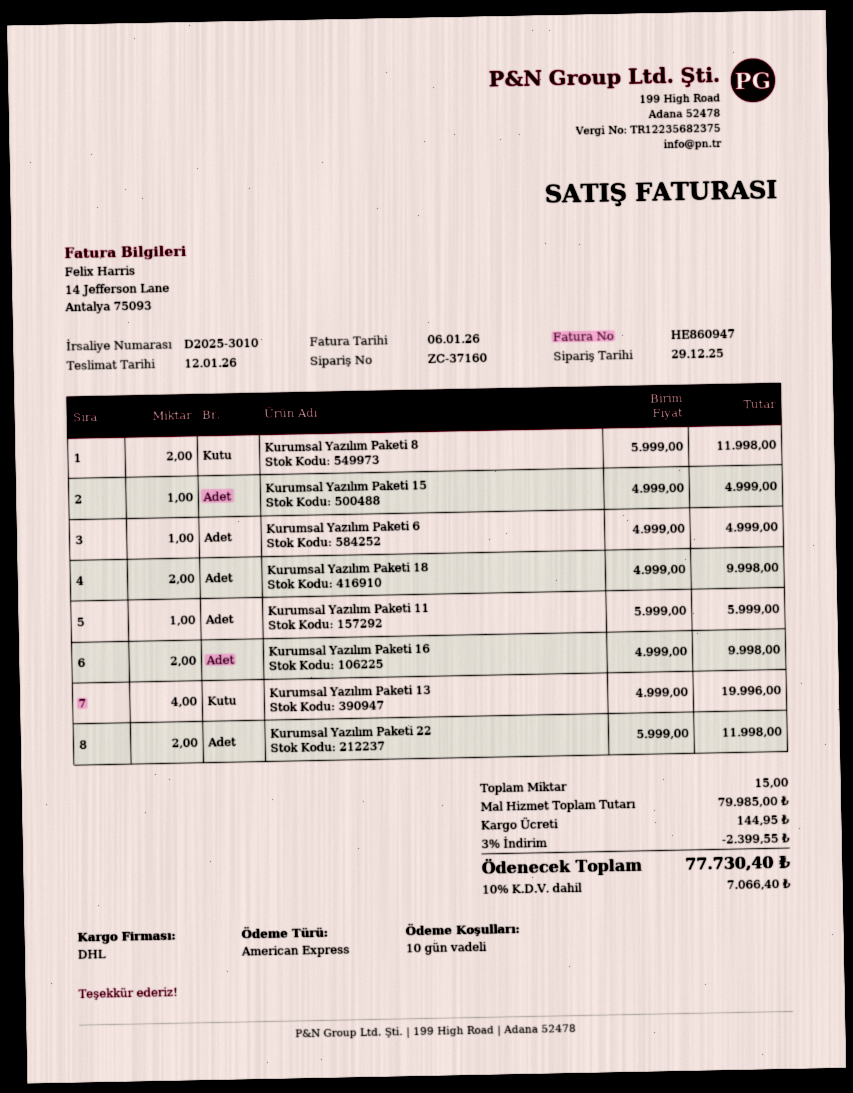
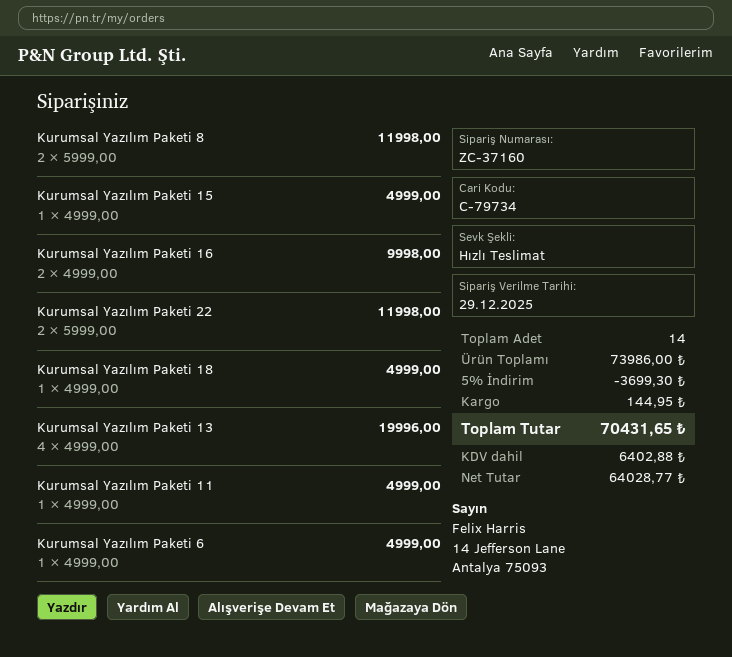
shipping method: DHL -> express
Kurumsal Yazılım Paketi 18: 2 x 4999.00 = 9998.00 -> 1 x 4999.00 = 4999.00
Kurumsal Yazılım Paketi 11: 1 x 5999.00 = 5999.00 -> 1 x 4999.00 = 4999.00
total quantity: 15 -> 14
subtotal: 79985.00 -> 73986.00
discount: 3% = 2399.55 -> 5% = 3699.30
tax: 7066.40 -> 6402.88
total: 77730.40 -> 70431.65

